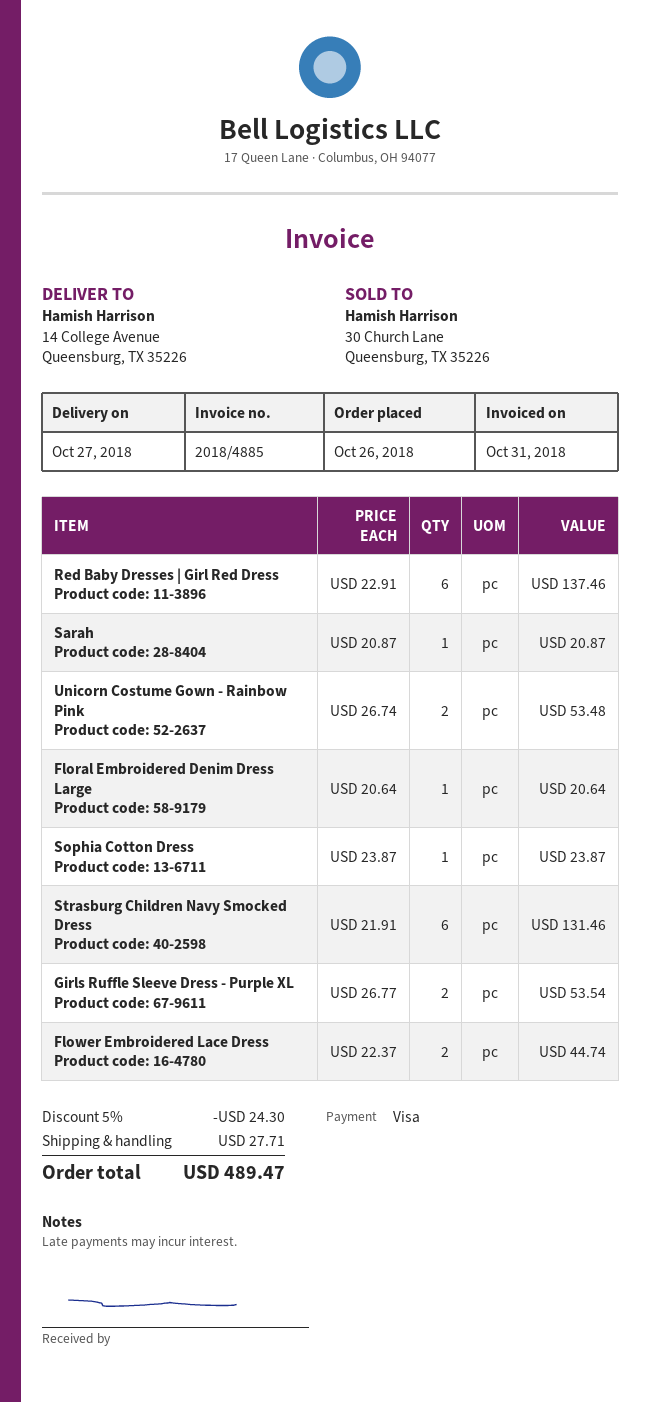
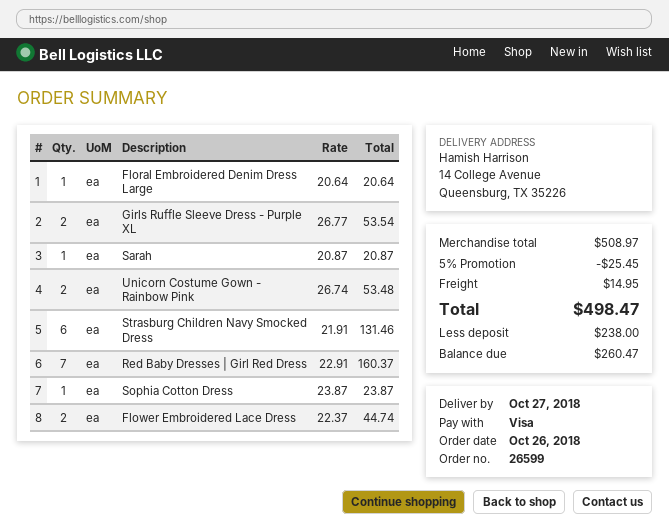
Red Baby Dresses | Girl Red Dress: 6 x 22.91 = 137.46 -> 7 x 22.91 = 160.37
discount: 5% = 24.30 -> 5% = 25.45
shipping: 27.71 -> 14.95
total: 489.47 -> 498.47

